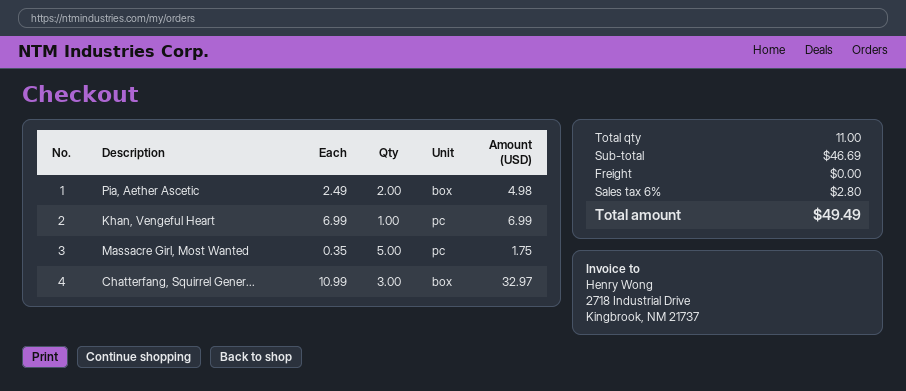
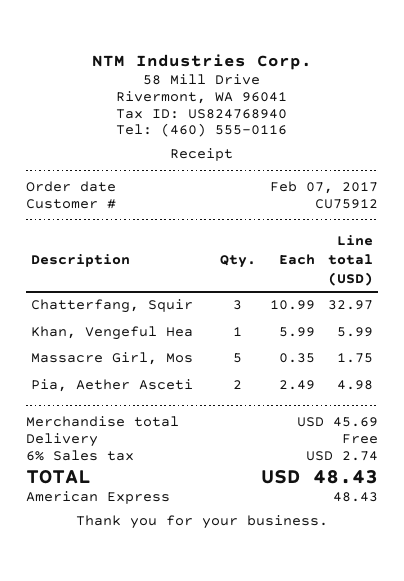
Khan, Vengeful Heart: 1 x 6.99 = 6.99 -> 1 x 5.99 = 5.99
subtotal: 46.69 -> 45.69
tax: 6% = 2.80 -> 6% = 2.74
total: 49.49 -> 48.43

